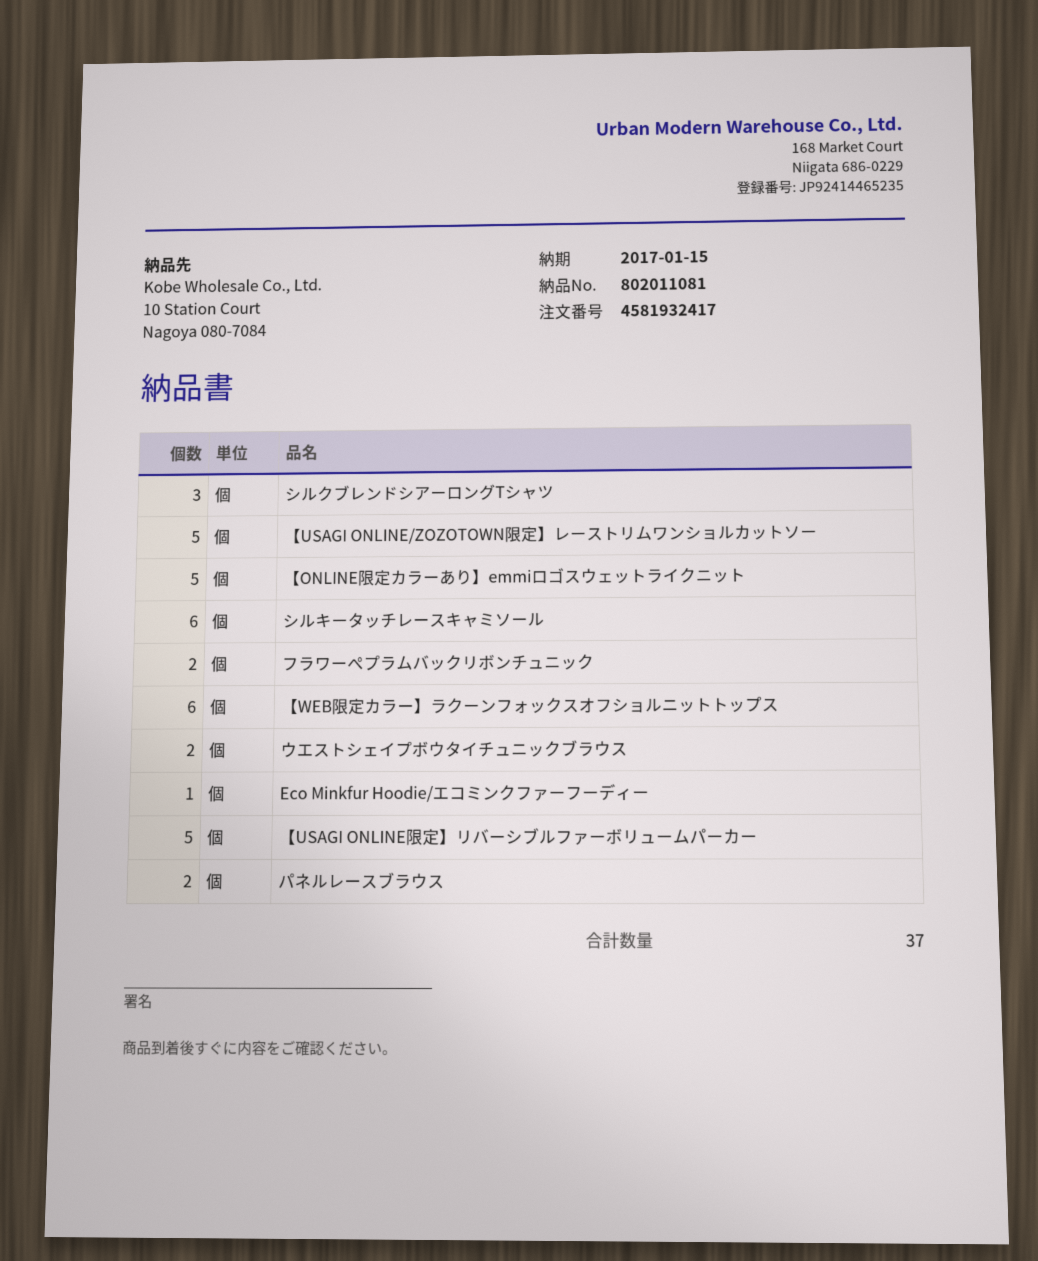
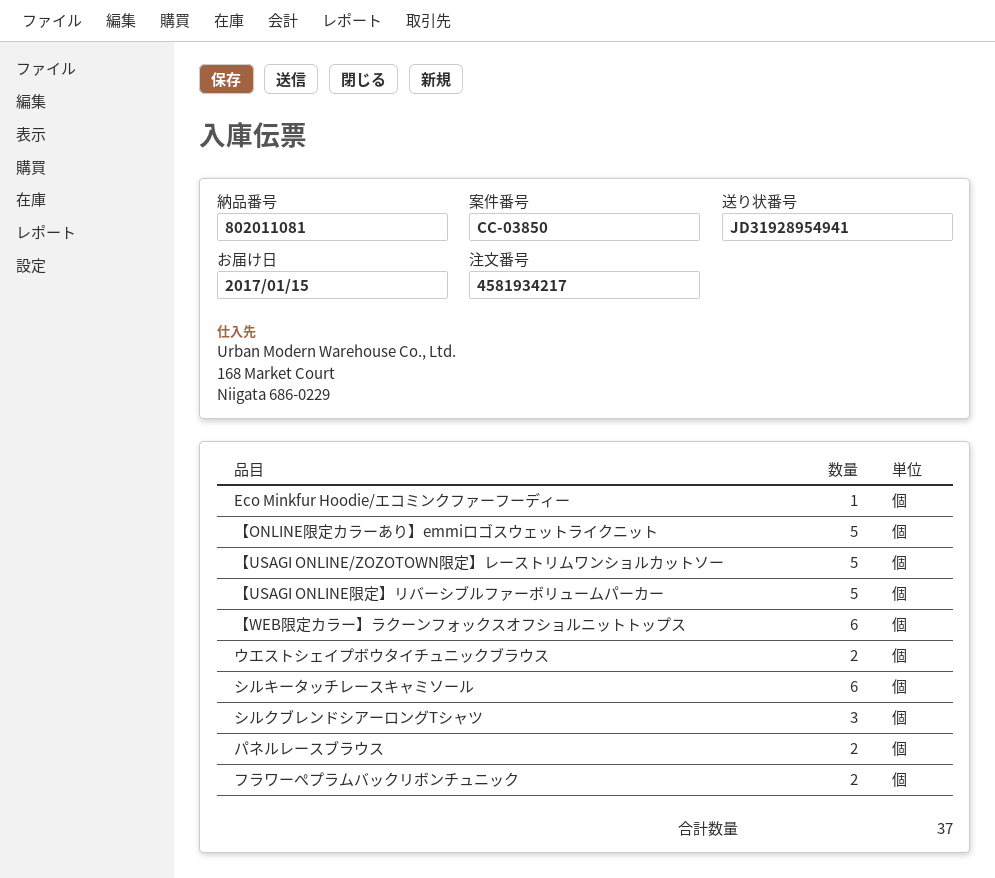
order number: 4581932417 -> 4581934217

